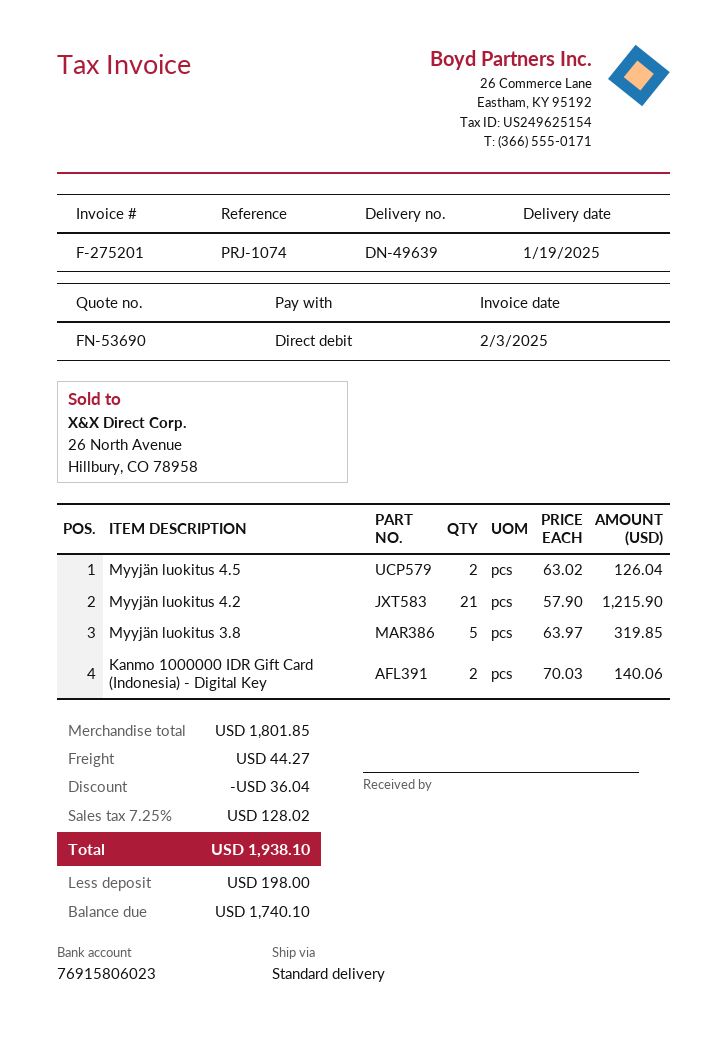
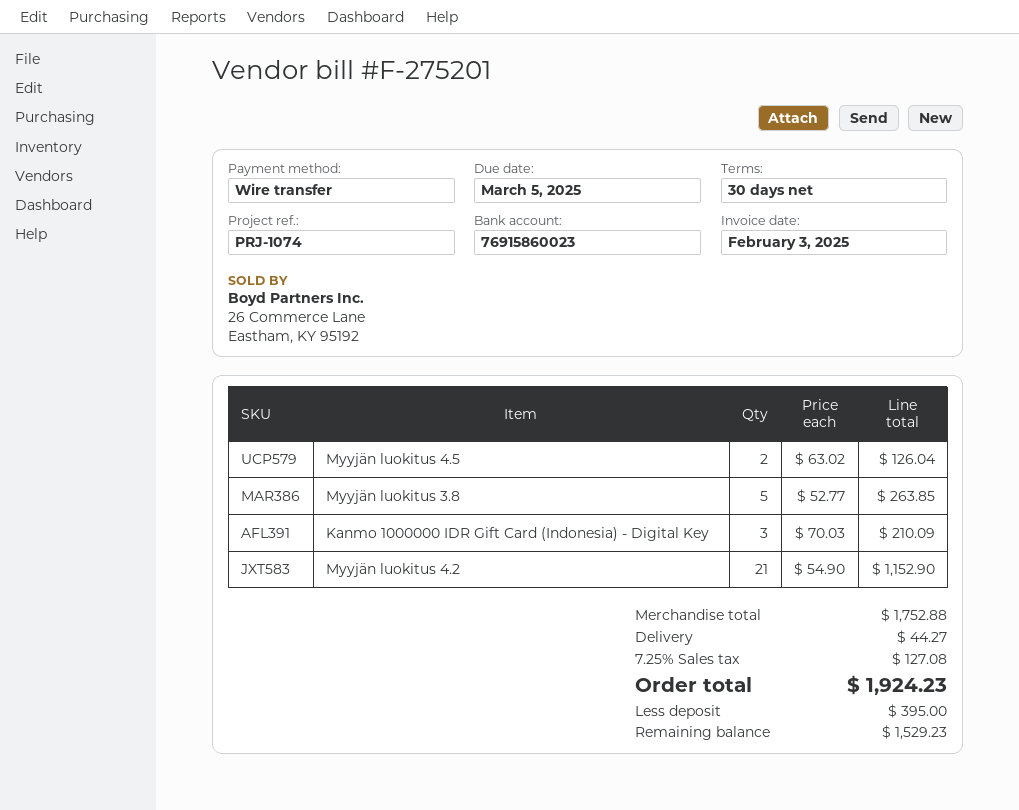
payment method: direct debit -> bank transfer
bank account: 76915806023 -> 76915860023
Myyjän luokitus 4.2: 21 x 57.90 = 1215.90 -> 21 x 54.90 = 1152.90
Myyjän luokitus 3.8: 5 x 63.97 = 319.85 -> 5 x 52.77 = 263.85
Kanmo 1000000 IDR Gift Card (Indonesia) - Digital Key: 2 x 70.03 = 140.06 -> 3 x 70.03 = 210.09
subtotal: 1801.85 -> 1752.88
discount: 36.04 -> none
tax: 7.25% = 128.02 -> 7.25% = 127.08
total: 1938.10 -> 1924.23
deposit: 198.00 -> 395.00
balance: 1740.10 -> 1529.23

